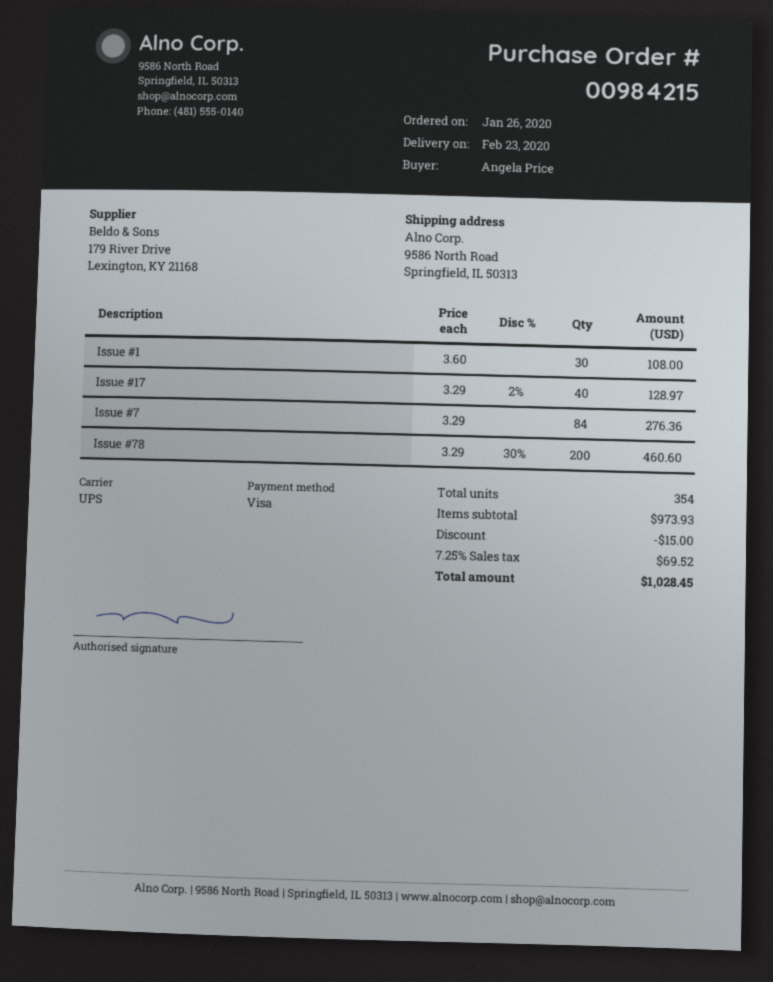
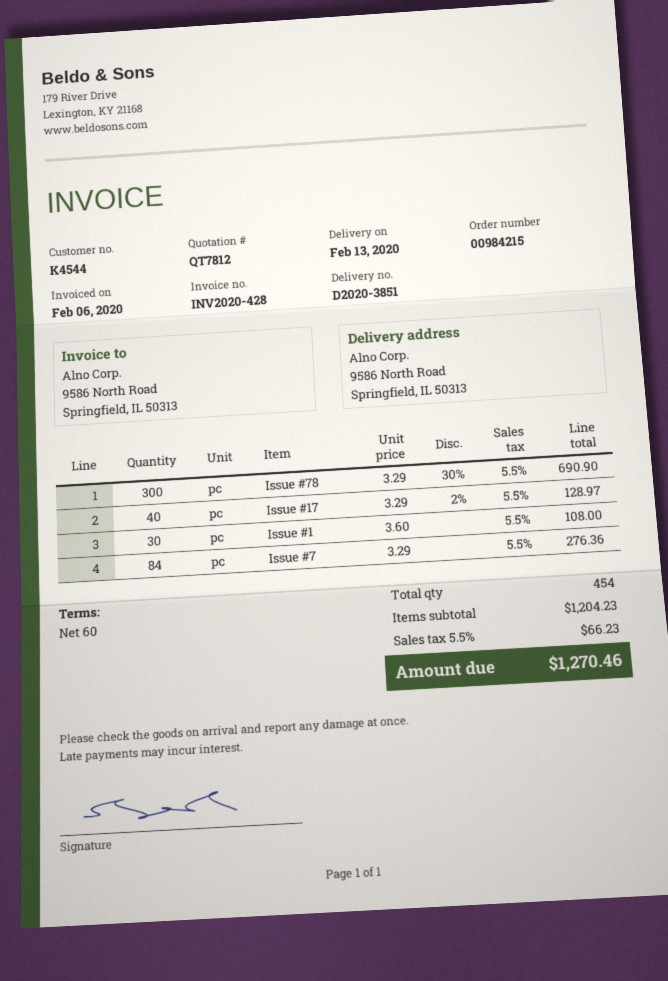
delivery date: 2020-02-23 -> 2020-02-13
Issue #78: 200 x 3.29 - 30% = 460.60 -> 300 x 3.29 - 30% = 690.90
total quantity: 354 -> 454
subtotal: 973.93 -> 1204.23
discount: 15.00 -> none
tax: 7.25% = 69.52 -> 5.5% = 66.23
total: 1028.45 -> 1270.46

